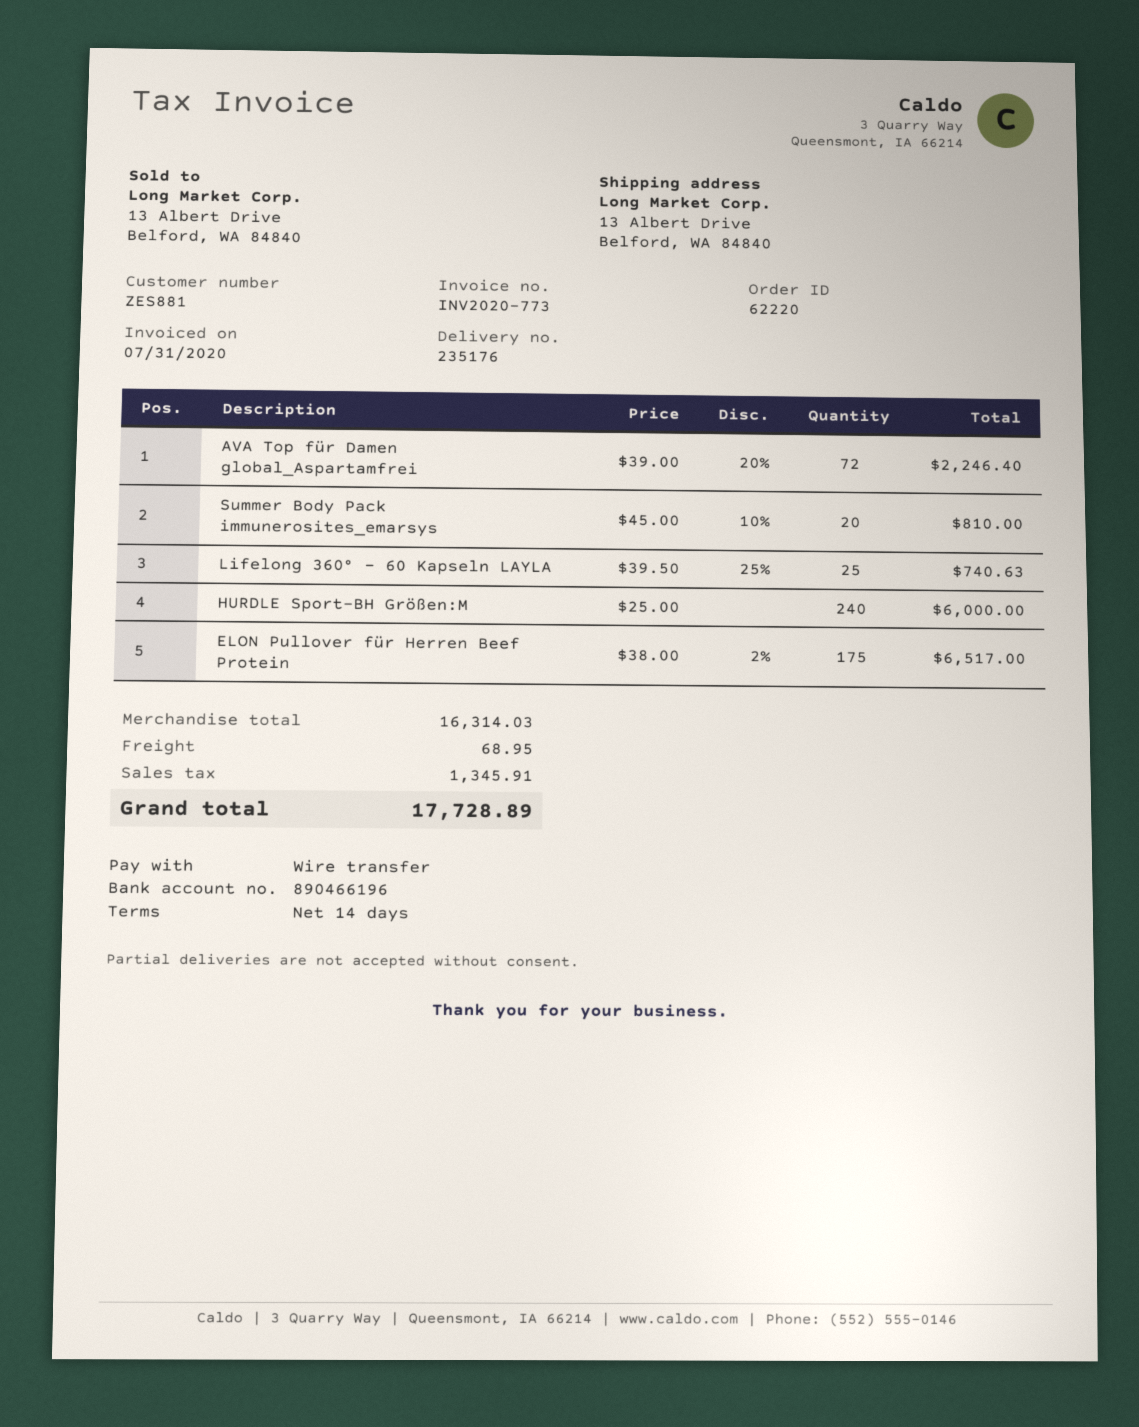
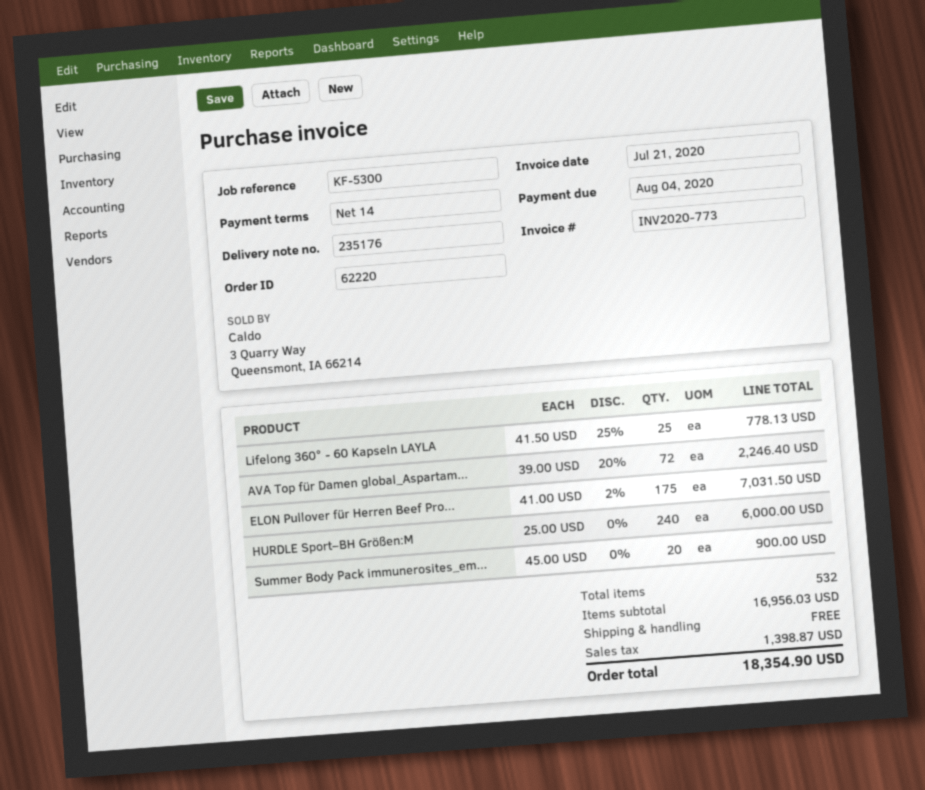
invoice date: 2020-07-31 -> 2020-07-21
Summer Body Pack immunerosites_emarsys: 20 x 45.00 - 10% = 810.00 -> 20 x 45.00 = 900.00
Lifelong 360° - 60 Kapseln LAYLA: 25 x 39.50 - 25% = 740.63 -> 25 x 41.50 - 25% = 778.13
ELON Pullover für Herren Beef Protein: 175 x 38.00 - 2% = 6517.00 -> 175 x 41.00 - 2% = 7031.50
subtotal: 16314.03 -> 16956.03
shipping: 68.95 -> 0.00
tax: 1345.91 -> 1398.87
total: 17728.89 -> 18354.90

